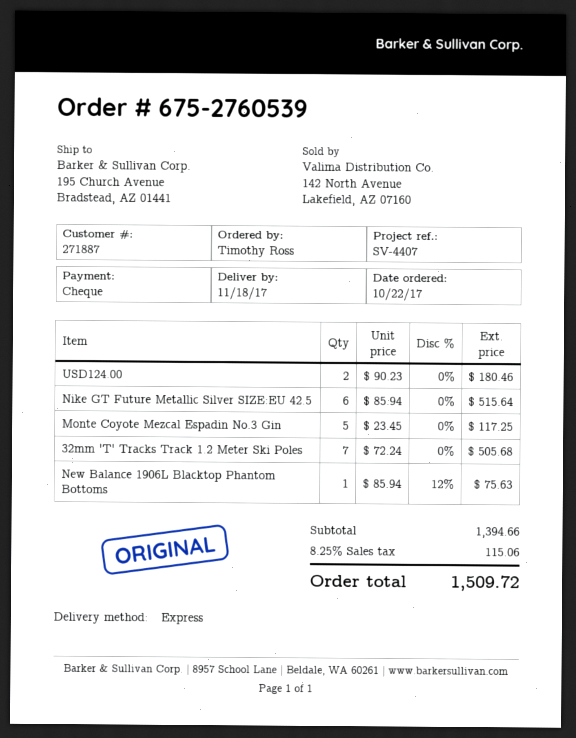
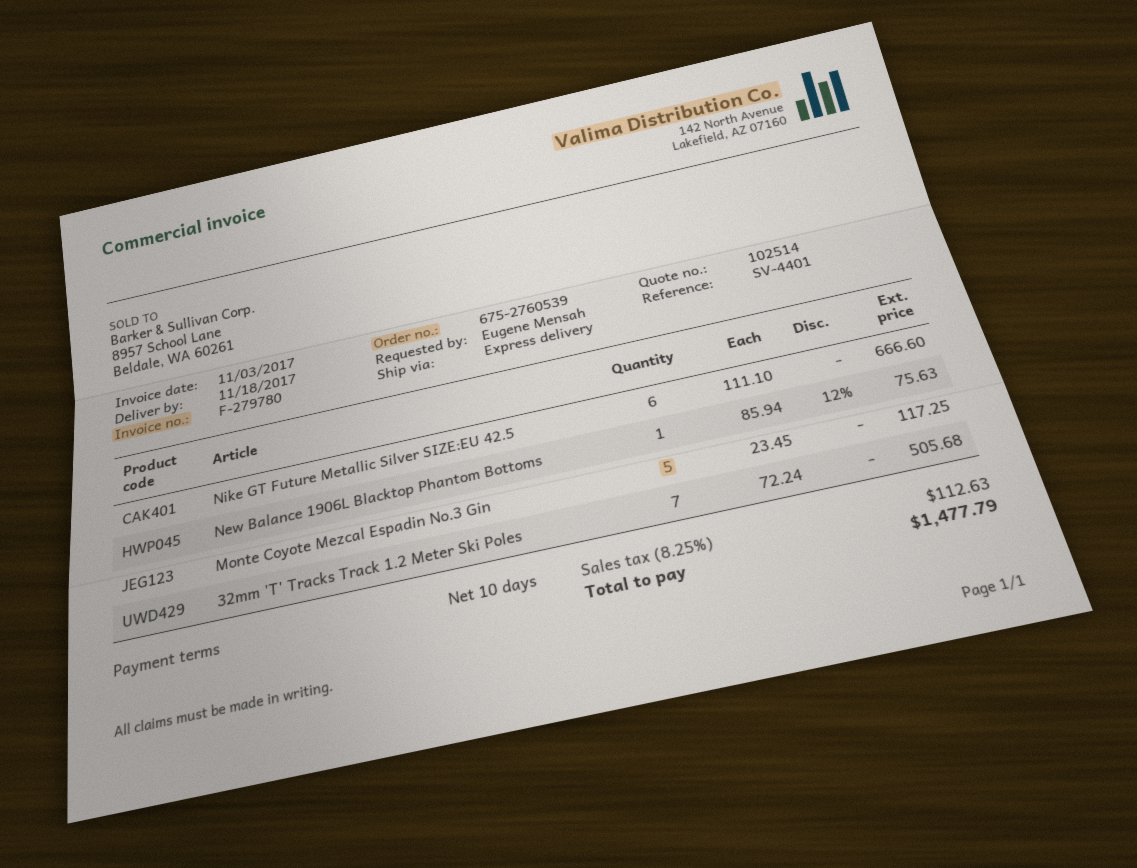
reference: SV-4407 -> SV-4401
ordered by: Timothy Ross -> Eugene Mensah
USD124.00: 2 x 90.23 = 180.46 -> none
Nike GT Future Metallic Silver SIZE:EU 42.5: 6 x 85.94 = 515.64 -> 6 x 111.10 = 666.60
tax: 8.25% = 115.06 -> 8.25% = 112.63
total: 1509.72 -> 1477.79

